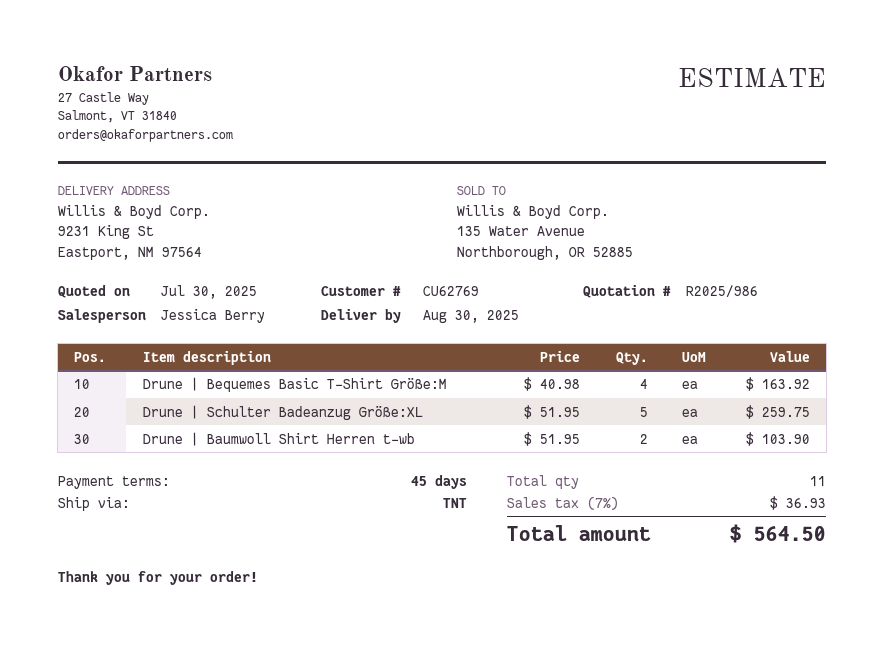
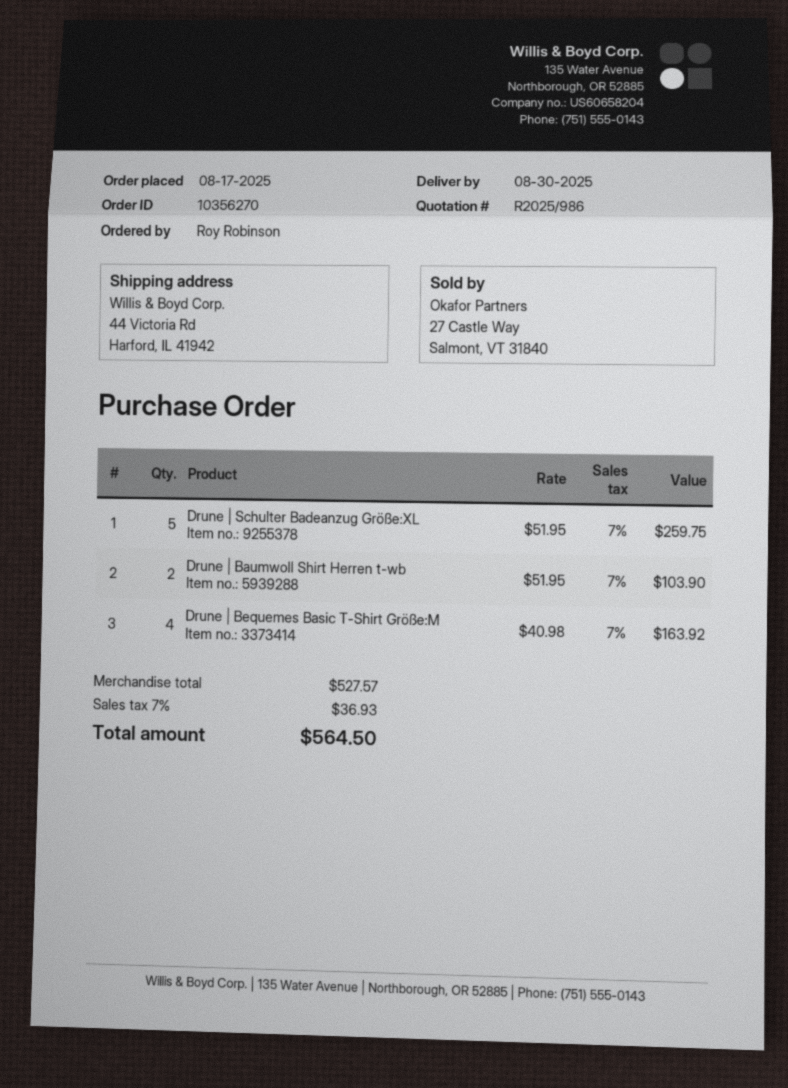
ship to: 9231 King St, Eastport, NM 97564 -> 44 Victoria Rd, Harford, IL 41942

